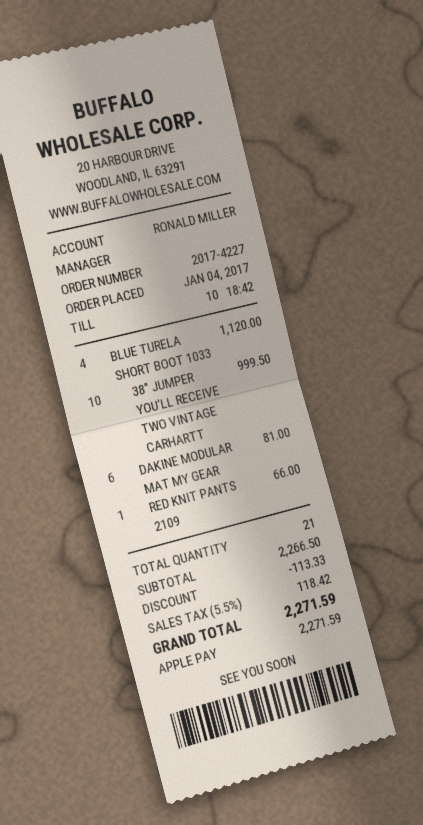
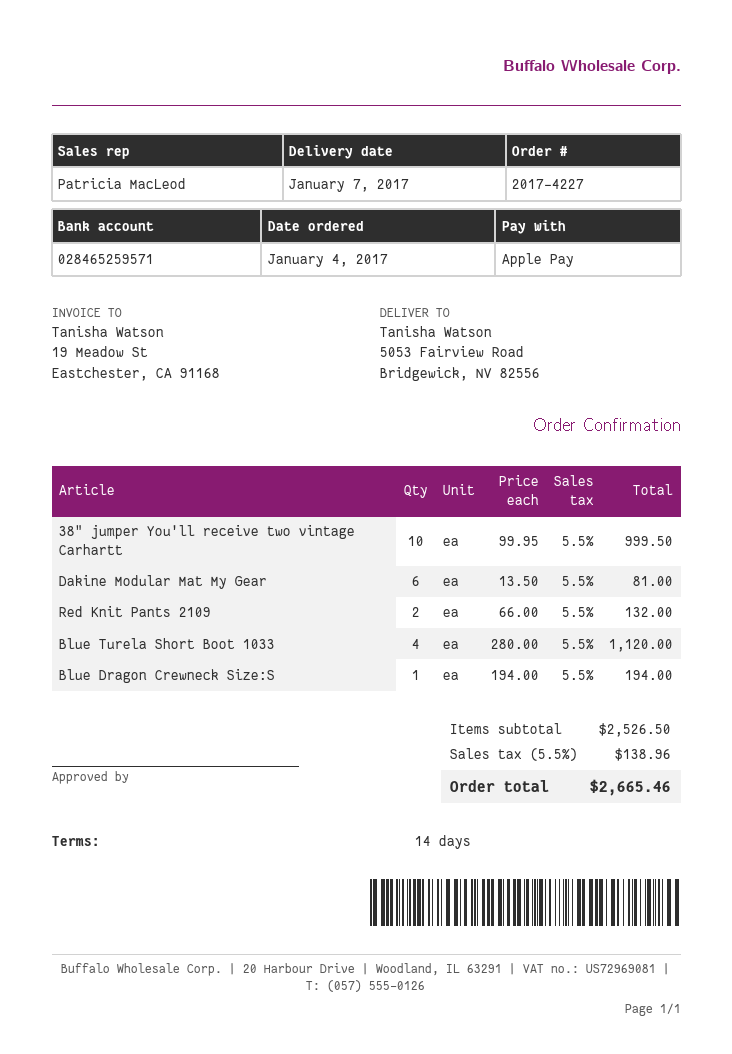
sales rep: RONALD MILLER -> Patricia MacLeod
RED KNIT PANTS 2109: 1 for 66.00 -> 2 for 132.00
Blue Dragon Crewneck Size:S: none -> 1 for 194.00
subtotal: 2266.50 -> 2526.50
discount: 113.33 -> none
tax: 5.5% = 118.42 -> 5.5% = 138.96
total: 2271.59 -> 2665.46

